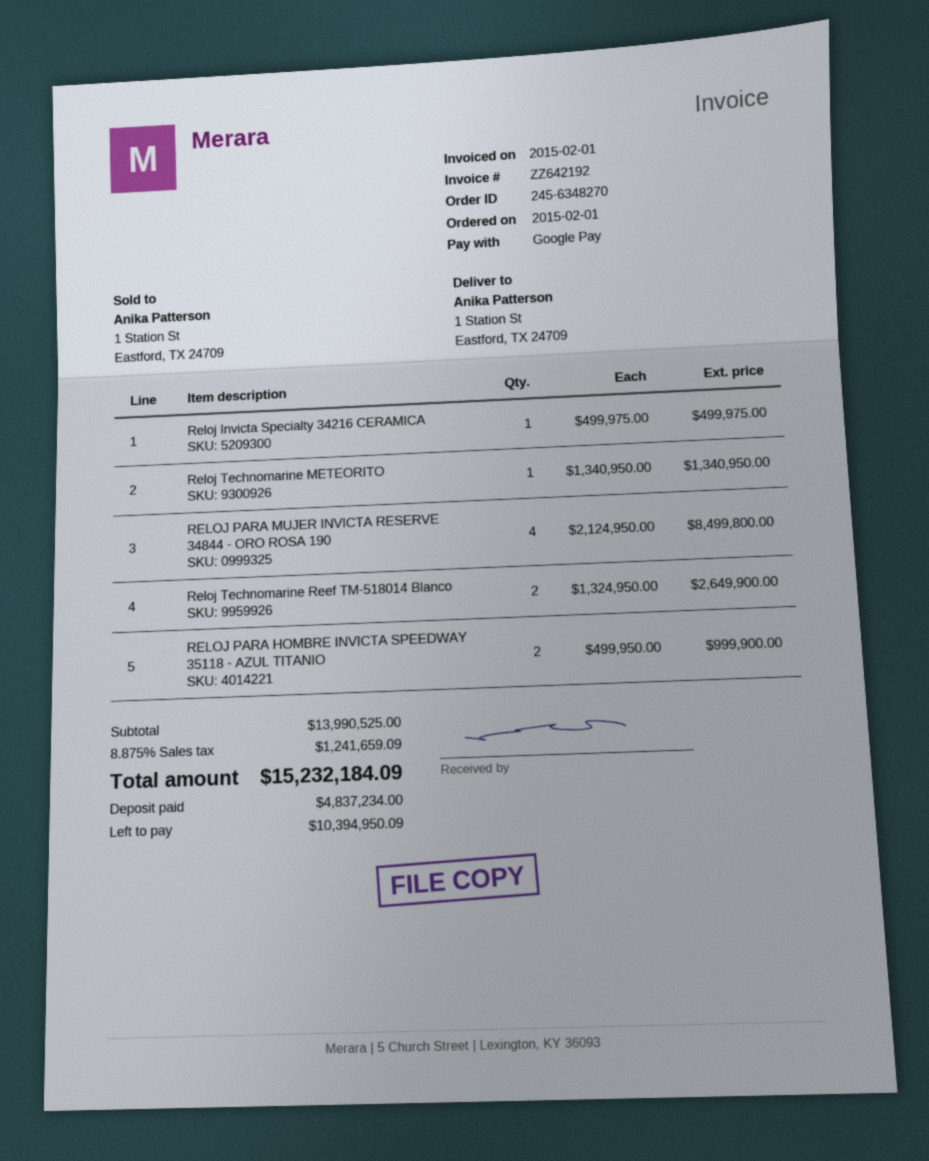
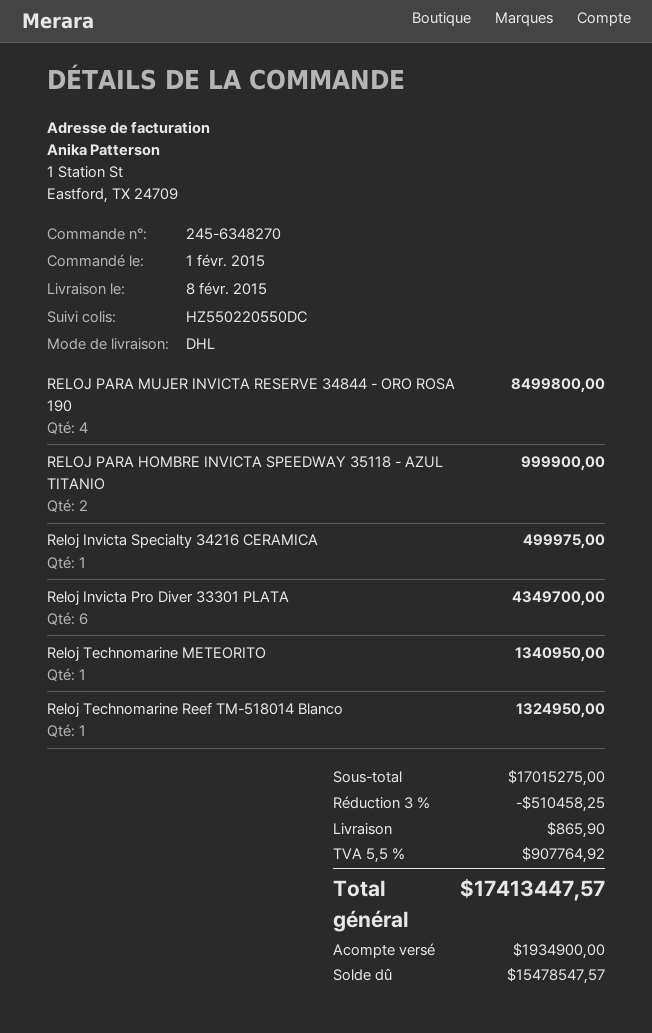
Reloj Technomarine Reef TM-518014 Blanco: 2 for 2649900.00 -> 1 for 1324950.00
Reloj Invicta Pro Diver 33301 PLATA: none -> 6 for 4349700.00
subtotal: 13990525.00 -> 17015275.00
discount: none -> 3% = 510458.25
shipping: none -> 865.90
tax: 8.875% = 1241659.09 -> 5.5% = 907764.92
total: 15232184.09 -> 17413447.57
deposit: 4837234.00 -> 1934900.00
balance: 10394950.09 -> 15478547.57

